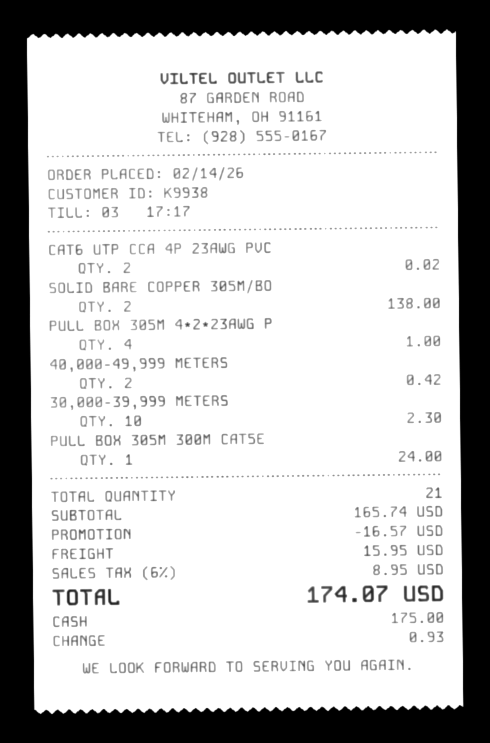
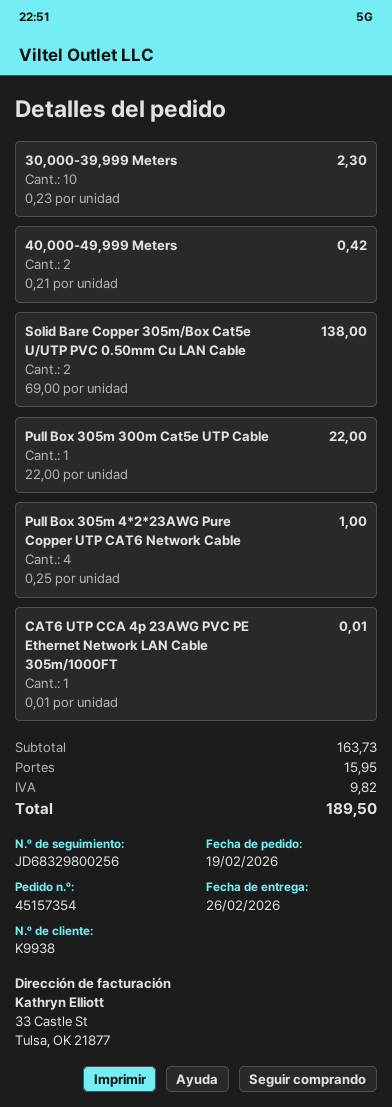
order date: 2026-02-14 -> 2026-02-19
CAT6 UTP CCA 4P 23AWG PVC: 2 for 0.02 -> 1 for 0.01
PULL BOX 305M 300M CAT5E: 1 for 24.00 -> 1 for 22.00
subtotal: 165.74 -> 163.73
discount: 16.57 -> none
tax: 8.95 -> 9.82
total: 174.07 -> 189.50

